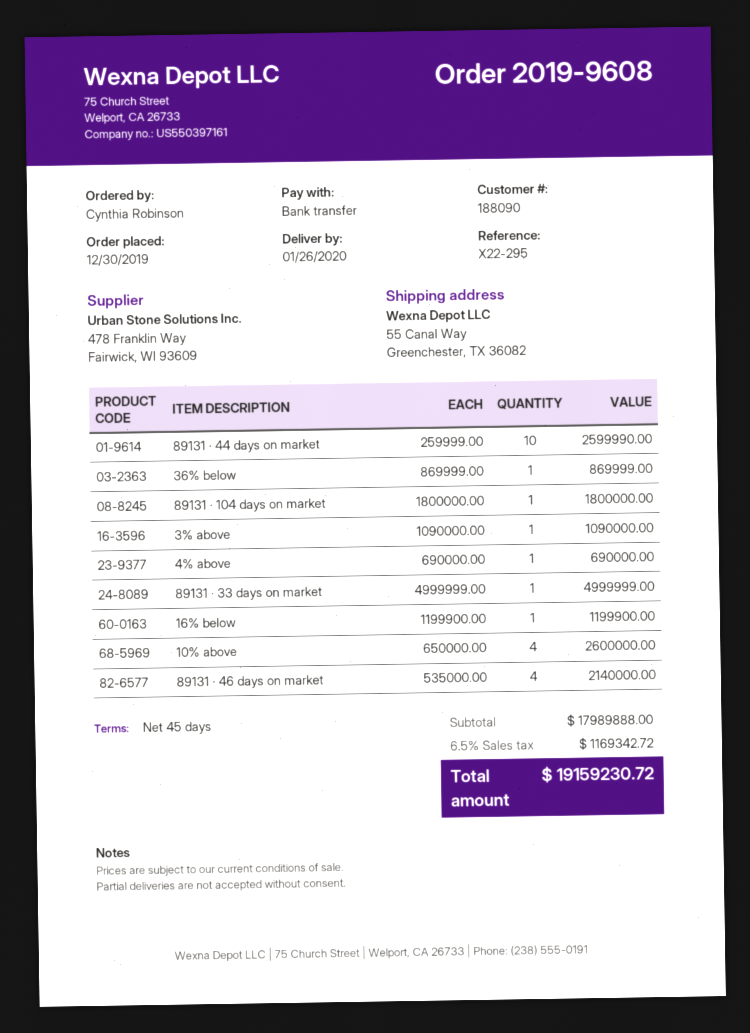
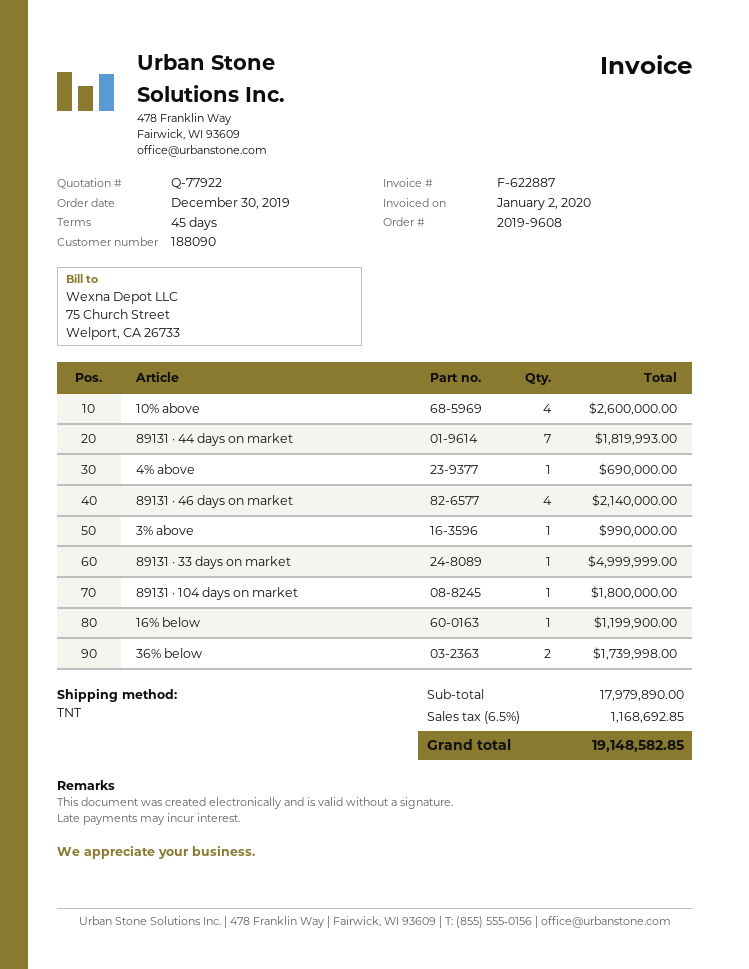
89131 · 44 days on market: 10 for 2599990.00 -> 7 for 1819993.00
36% below: 1 for 869999.00 -> 2 for 1739998.00
3% above: 1 for 1090000.00 -> 1 for 990000.00
subtotal: 17989888.00 -> 17979890.00
tax: 6.5% = 1169342.72 -> 6.5% = 1168692.85
total: 19159230.72 -> 19148582.85

